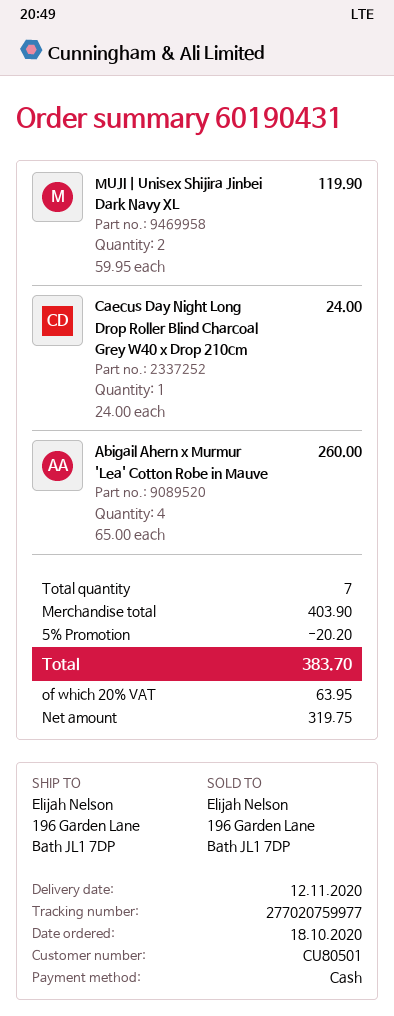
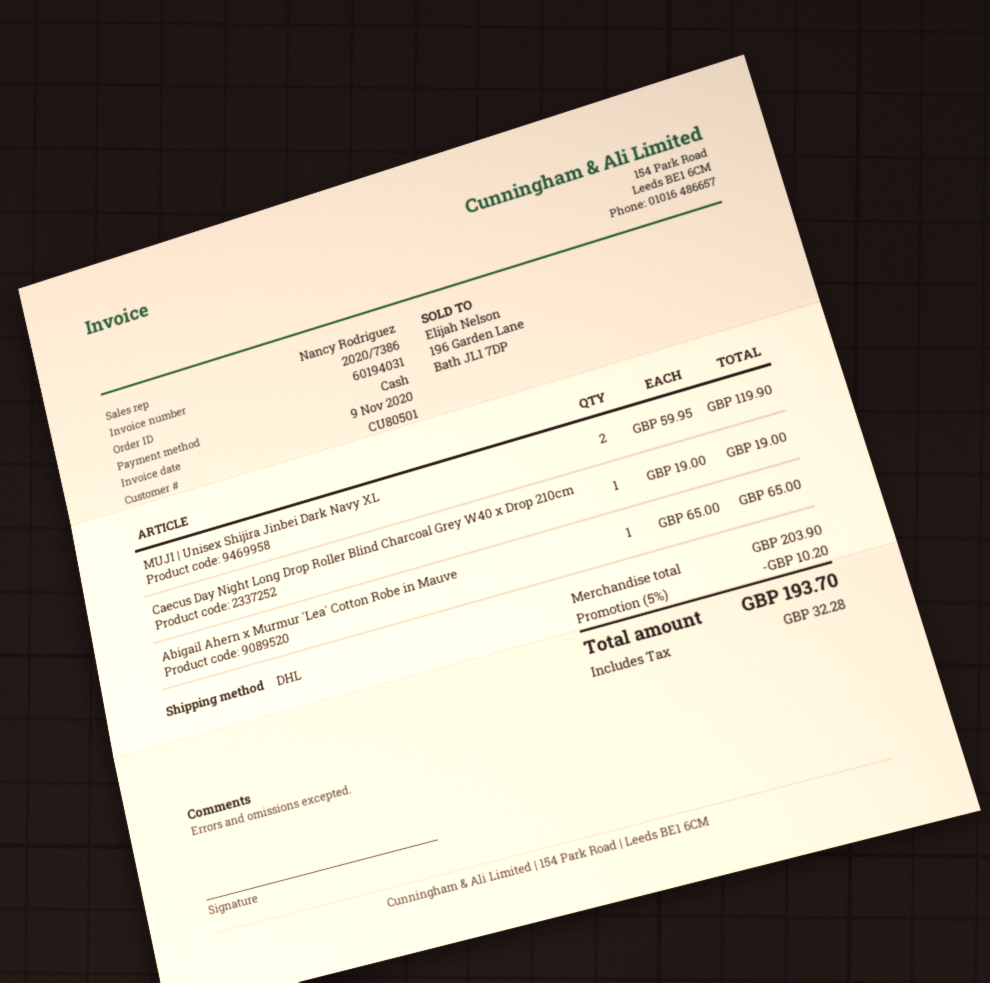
order number: 60190431 -> 60194031
Caecus Day Night Long Drop Roller Blind Charcoal Grey W40 x Drop 210cm: 1 x 24.00 = 24.00 -> 1 x 19.00 = 19.00
Abigail Ahern x Murmur 'Lea' Cotton Robe in Mauve: 4 x 65.00 = 260.00 -> 1 x 65.00 = 65.00
subtotal: 403.90 -> 203.90
discount: 5% = 20.20 -> 5% = 10.20
tax: 63.95 -> 32.28
total: 383.70 -> 193.70

